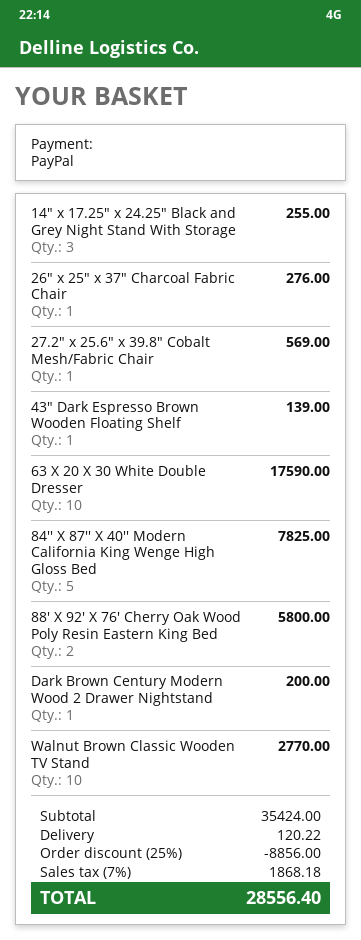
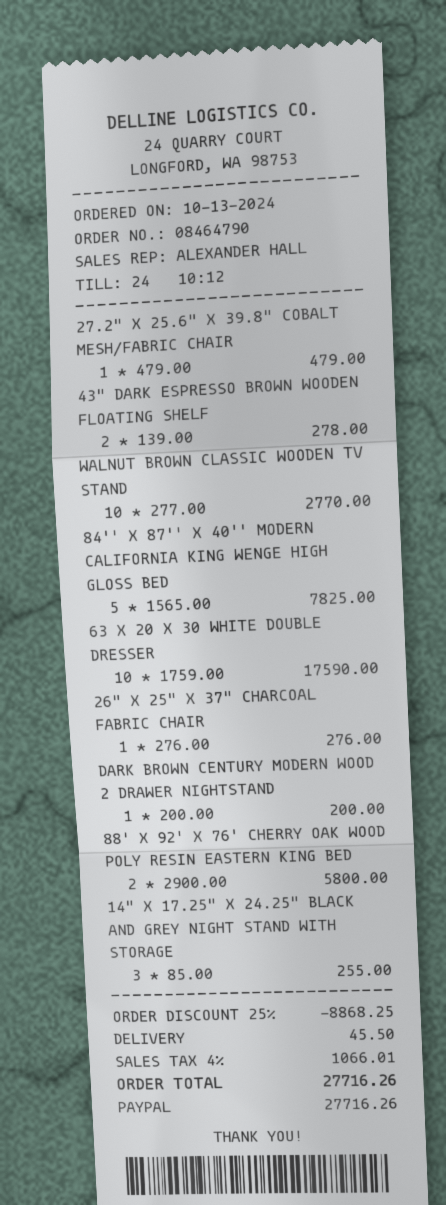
27.2" x 25.6" x 39.8" Cobalt Mesh/Fabric Chair: 1 for 569.00 -> 1 for 479.00
43" Dark Espresso Brown Wooden Floating Shelf: 1 for 139.00 -> 2 for 278.00
discount: 25% = 8856.00 -> 25% = 8868.25
shipping: 120.22 -> 45.50
tax: 7% = 1868.18 -> 4% = 1066.01
total: 28556.40 -> 27716.26

